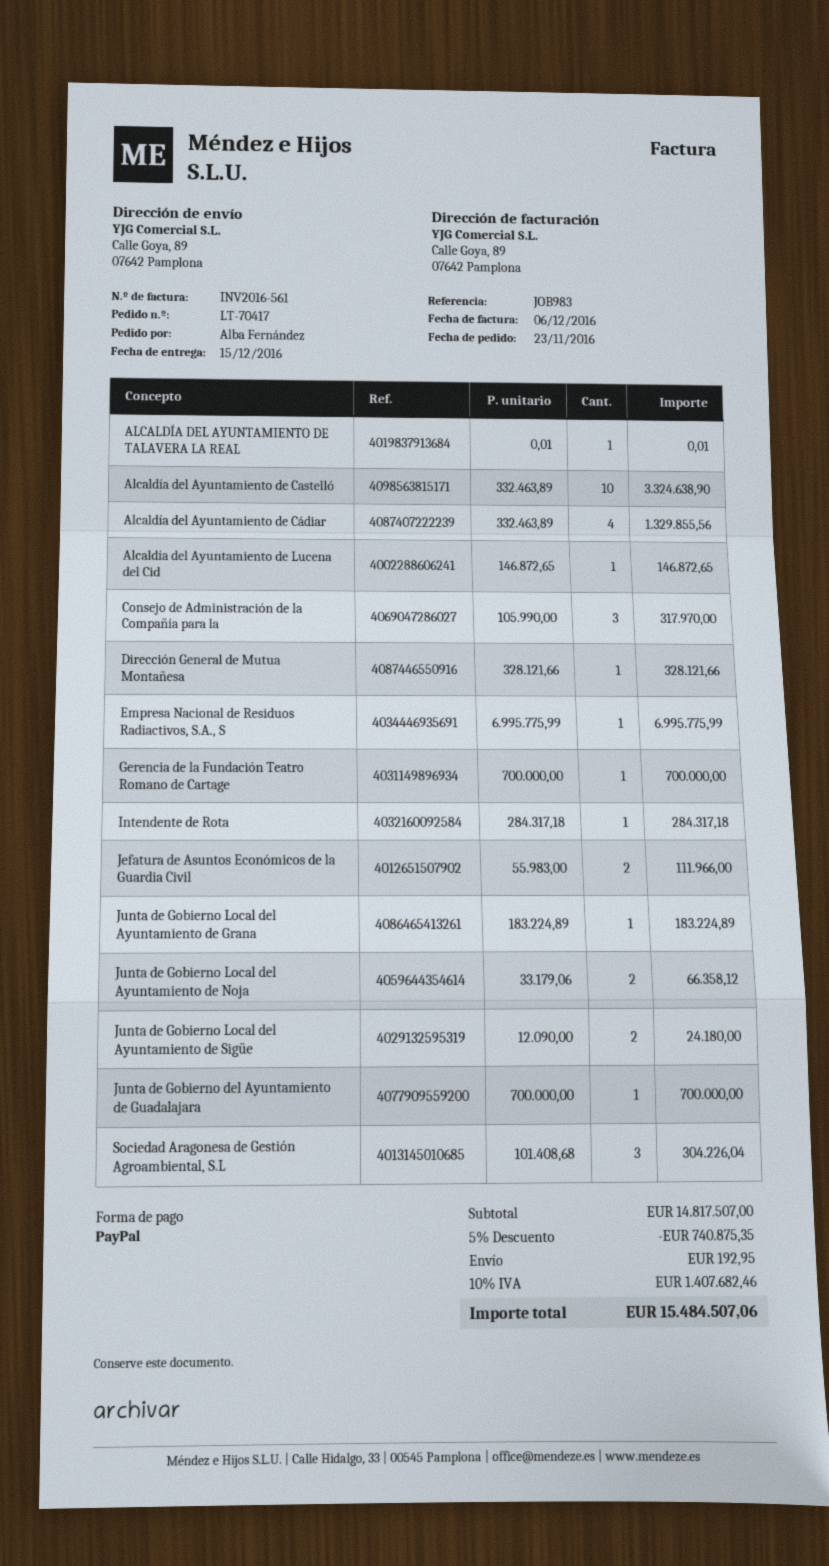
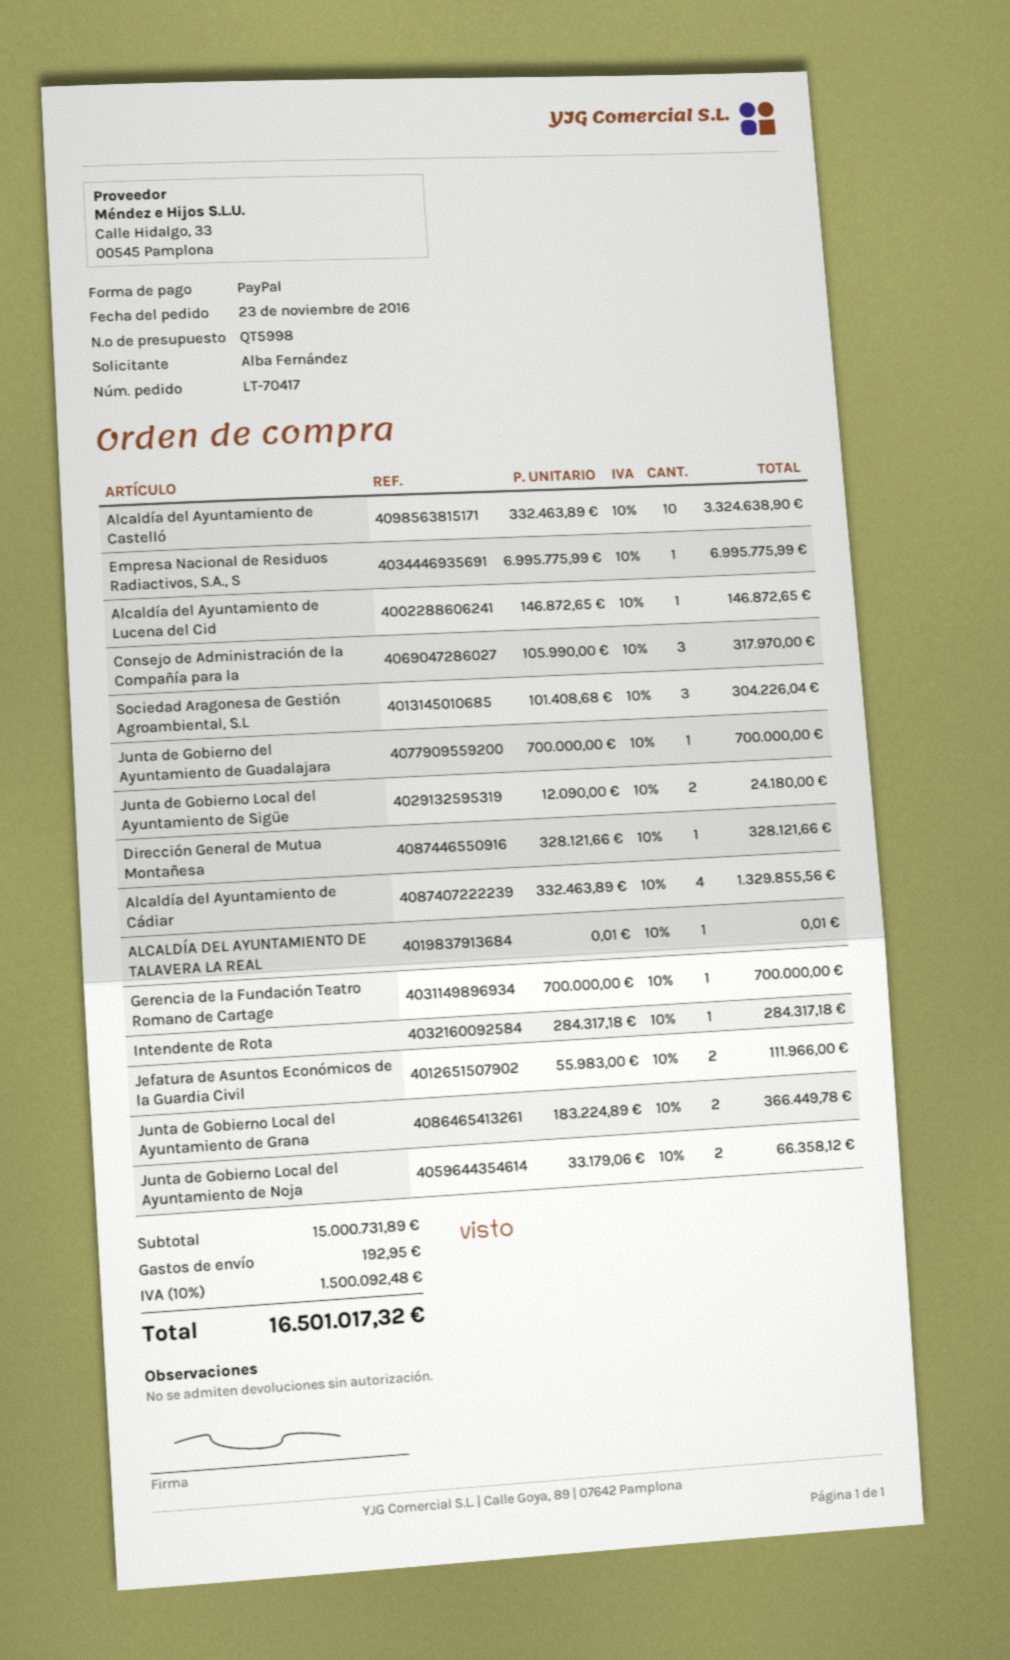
Junta de Gobierno Local del Ayuntamiento de Grana: 1 x 183224.89 = 183224.89 -> 2 x 183224.89 = 366449.78
subtotal: 14817507.00 -> 15000731.89
discount: 5% = 740875.35 -> none
tax: 10% = 1407682.46 -> 10% = 1500092.48
total: 15484507.06 -> 16501017.32

